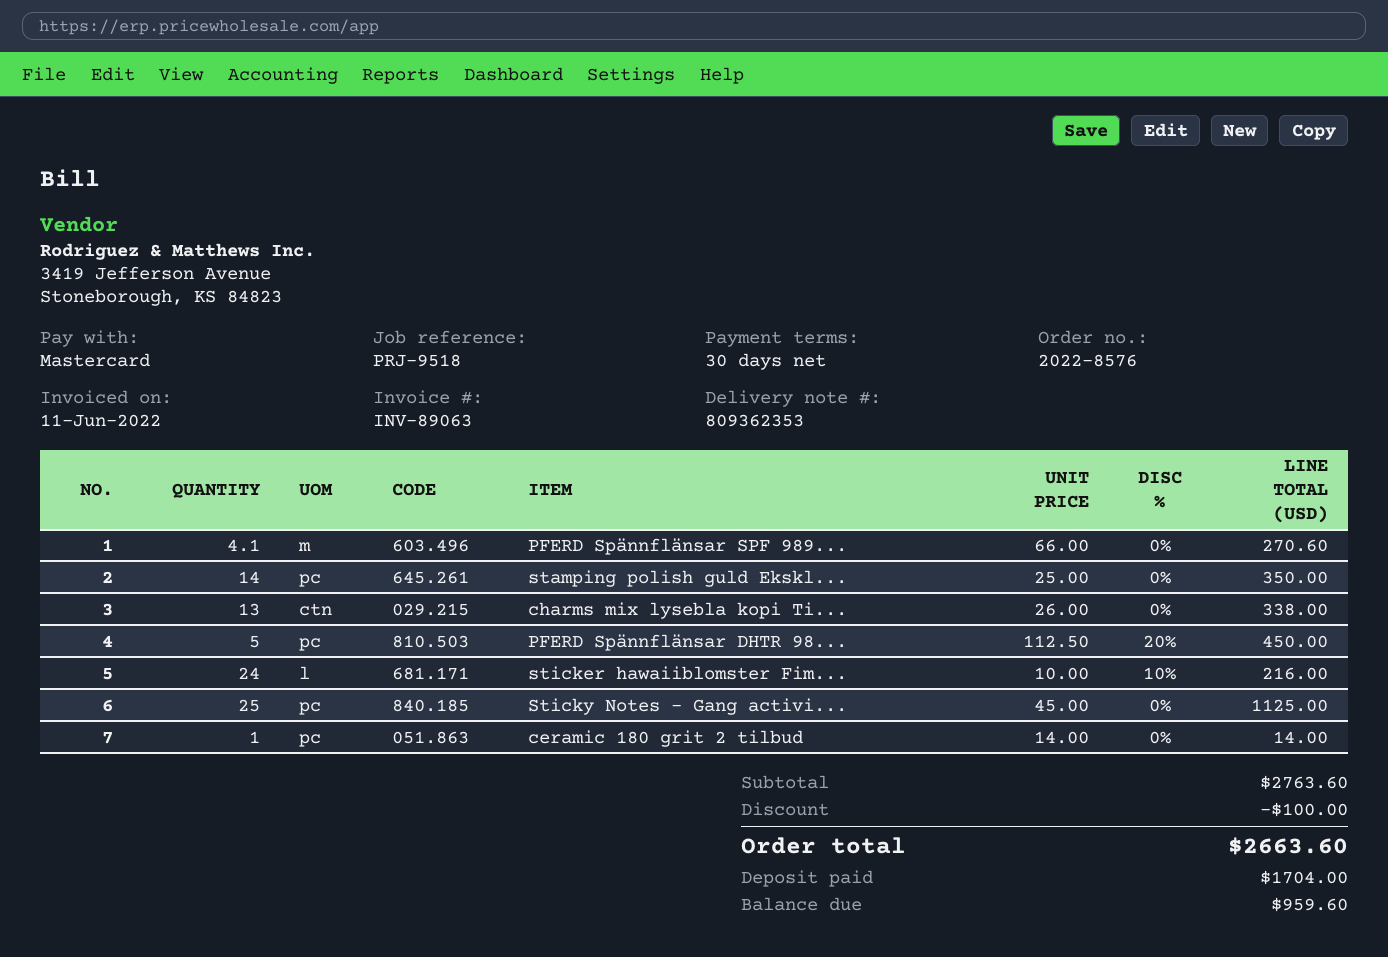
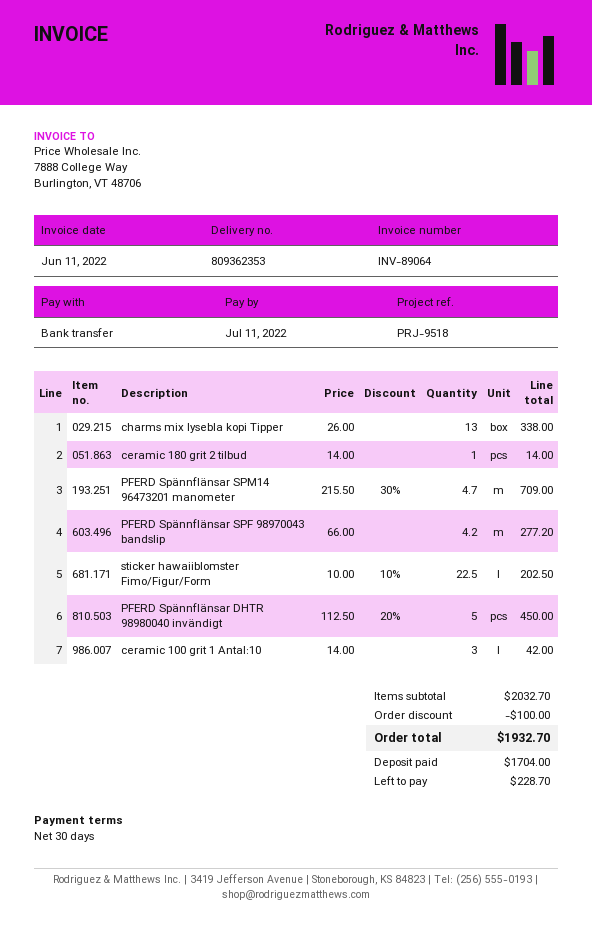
invoice number: INV-89063 -> INV-89064
payment method: Mastercard -> bank transfer
PFERD Spännflänsar SPF 989...: 4.1 x 66.00 = 270.60 -> 4.2 x 66.00 = 277.20
stamping polish guld Ekskl...: 14 x 25.00 = 350.00 -> none
sticker hawaiiblomster Fim...: 24 x 10.00 - 10% = 216.00 -> 22.5 x 10.00 - 10% = 202.50
Sticky Notes - Gang activi...: 25 x 45.00 = 1125.00 -> none
PFERD Spännflänsar SPM14 96473201 manometer: none -> 4.7 x 215.50 - 30% = 709.00
ceramic 100 grit 1 Antal:10: none -> 3 x 14.00 = 42.00
subtotal: 2763.60 -> 2032.70
total: 2663.60 -> 1932.70
balance: 959.60 -> 228.70

